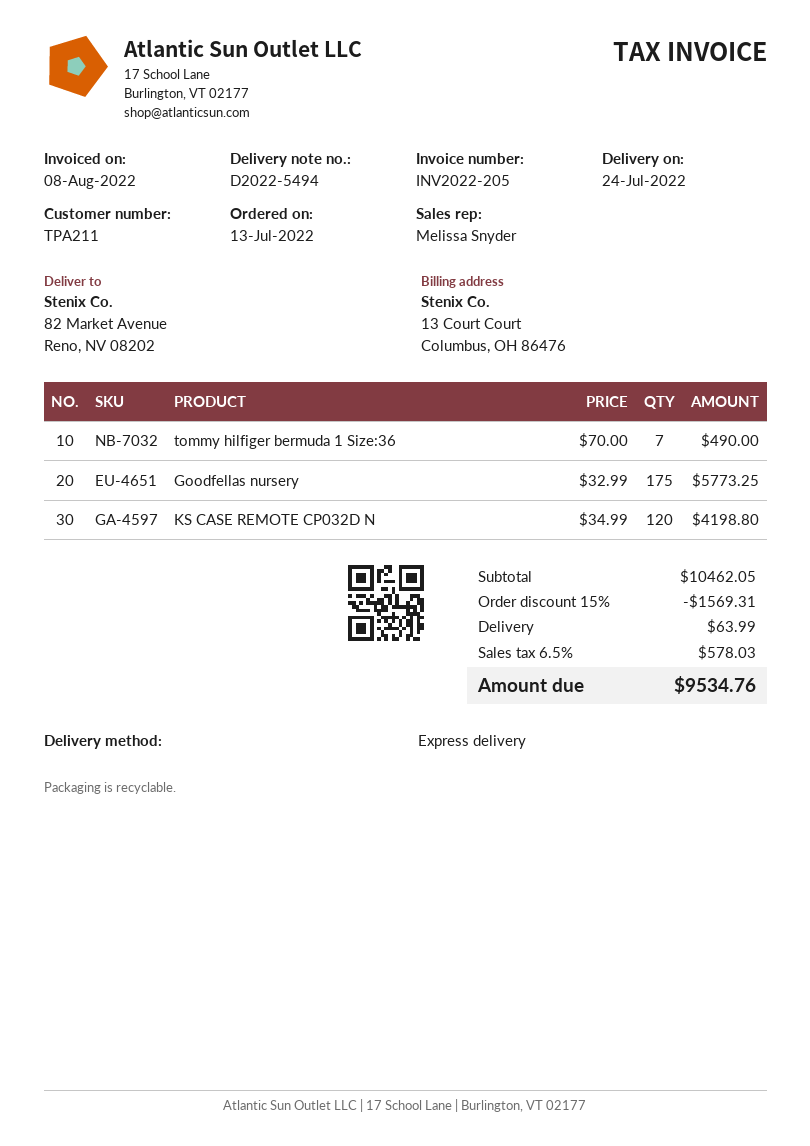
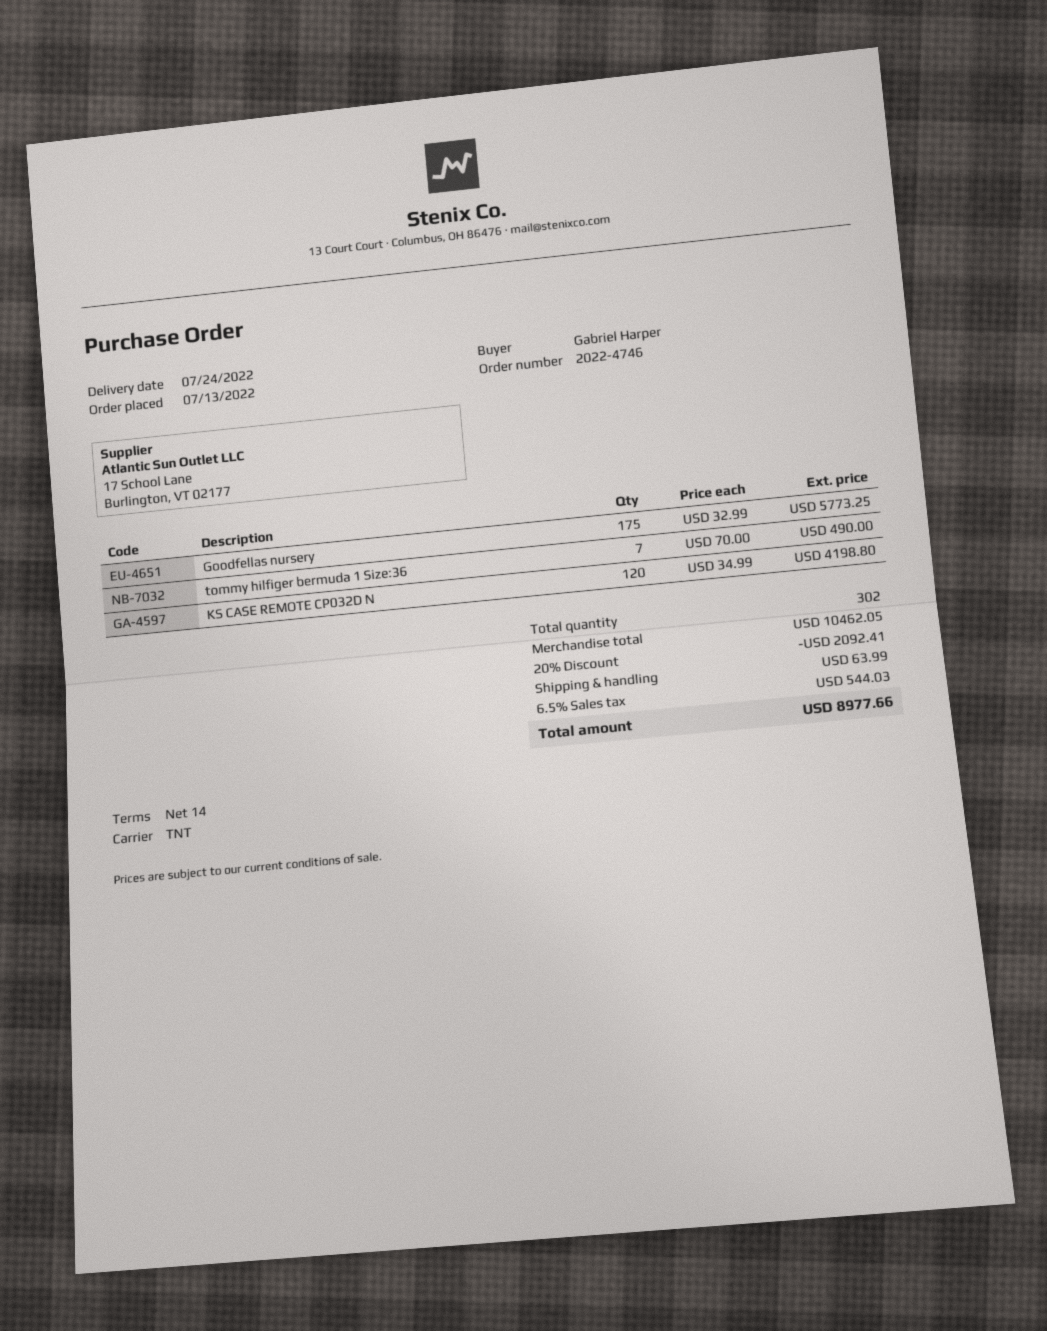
shipping method: express -> TNT
discount: 15% = 1569.31 -> 20% = 2092.41
tax: 6.5% = 578.03 -> 6.5% = 544.03
total: 9534.76 -> 8977.66

